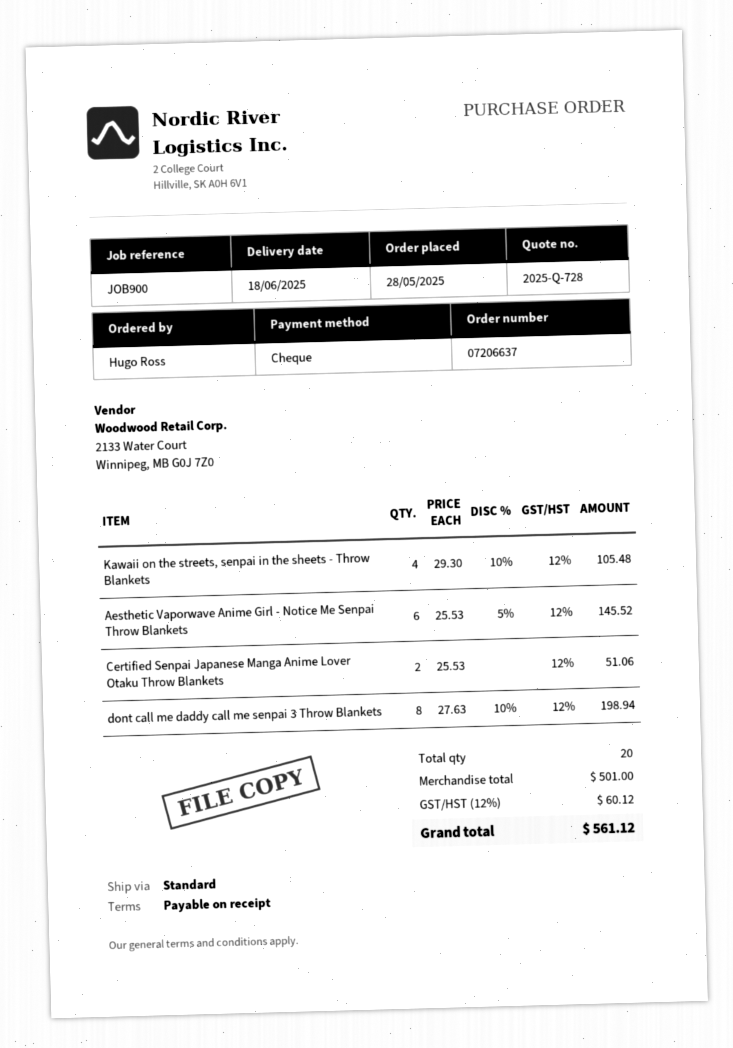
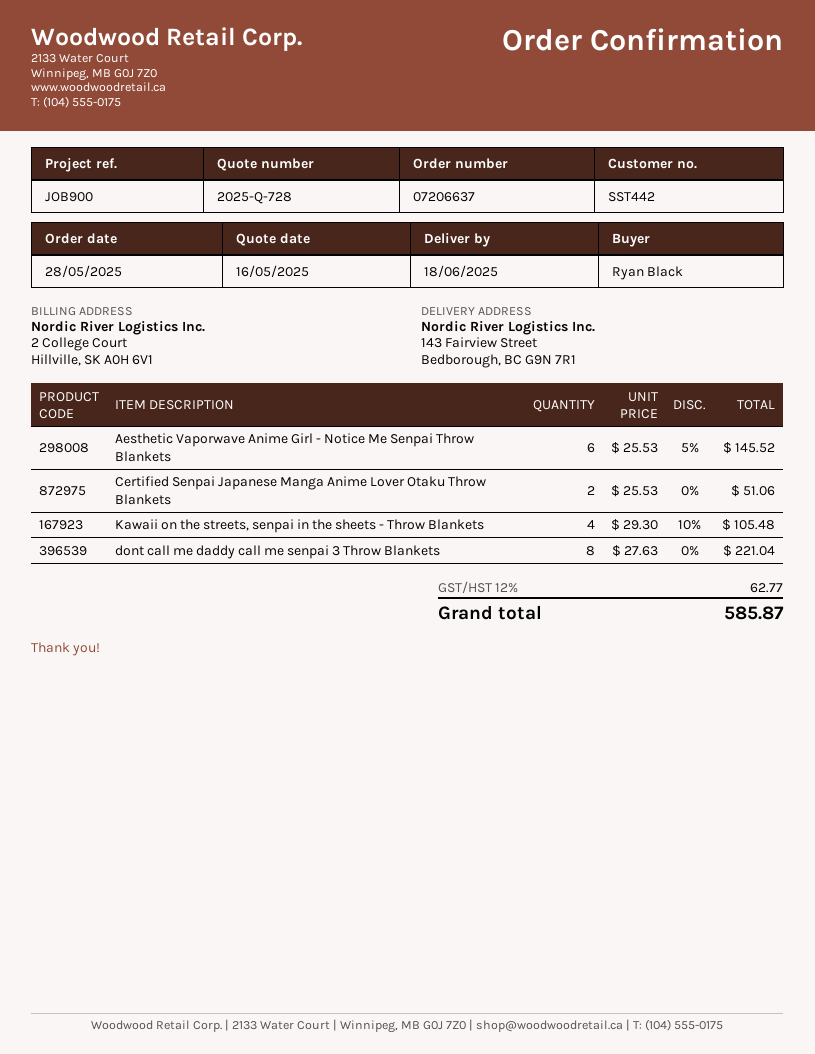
ordered by: Hugo Ross -> Ryan Black
dont call me daddy call me senpai 3 Throw Blankets: 8 x 27.63 - 10% = 198.94 -> 8 x 27.63 = 221.04
tax: 12% = 60.12 -> 12% = 62.77
total: 561.12 -> 585.87

